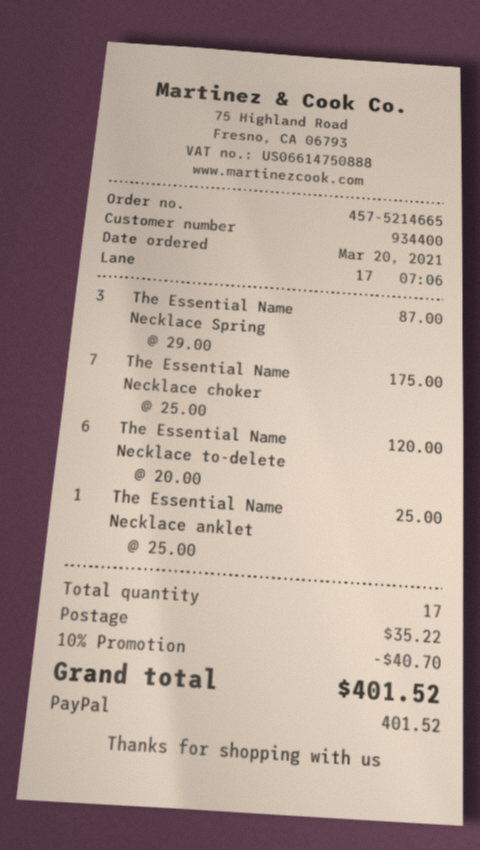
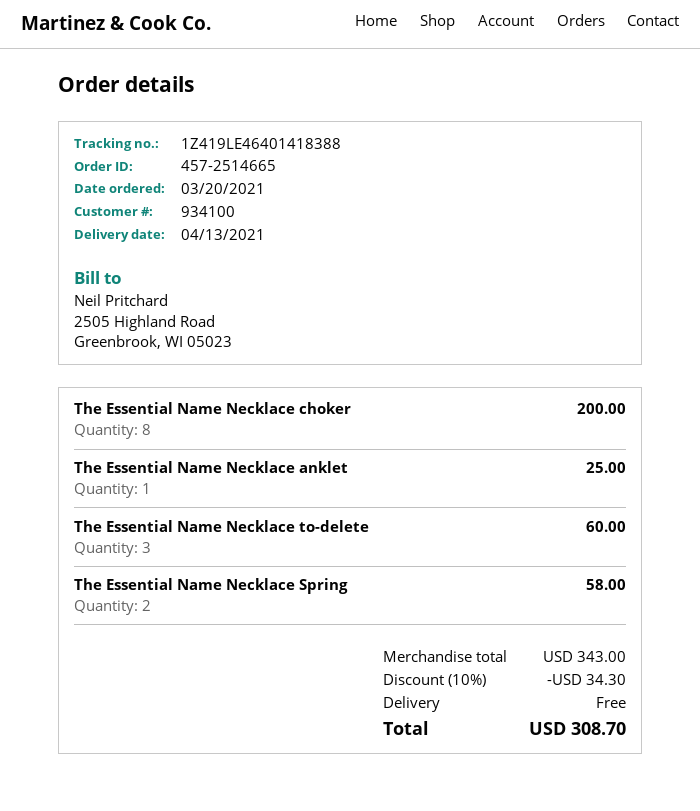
order number: 457-5214665 -> 457-2514665
customer number: 934400 -> 934100
The Essential Name Necklace Spring: 3 for 87.00 -> 2 for 58.00
The Essential Name Necklace choker: 7 for 175.00 -> 8 for 200.00
The Essential Name Necklace to-delete: 6 for 120.00 -> 3 for 60.00
discount: 10% = 40.70 -> 10% = 34.30
shipping: 35.22 -> 0.00
total: 401.52 -> 308.70

